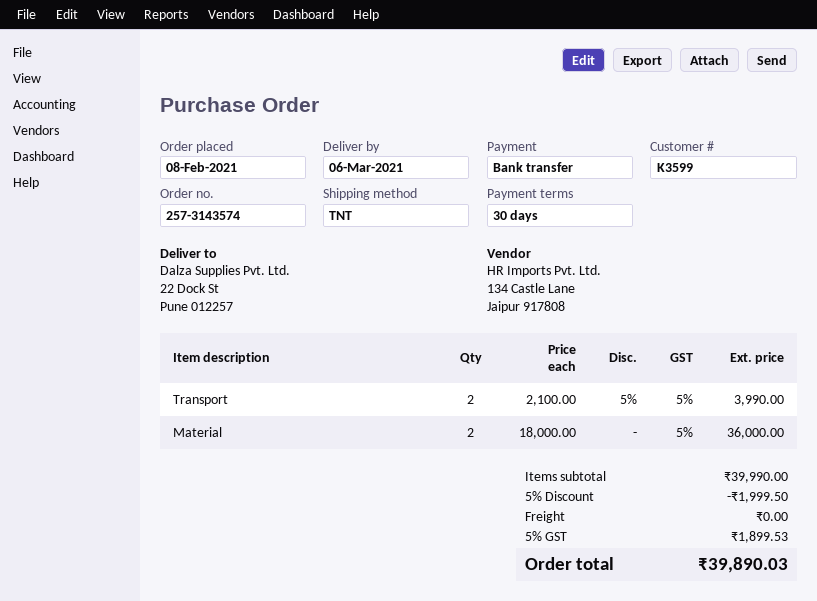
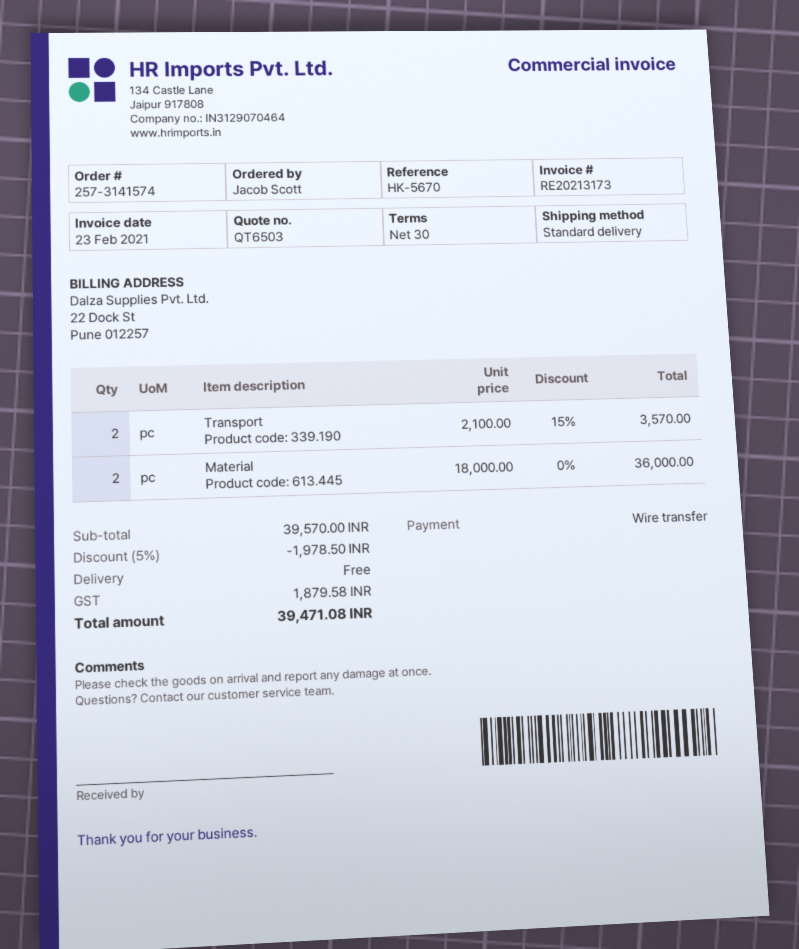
order number: 257-3143574 -> 257-3141574
shipping method: TNT -> standard
Transport: 2 x 2100.00 - 5% = 3990.00 -> 2 x 2100.00 - 15% = 3570.00
subtotal: 39990.00 -> 39570.00
discount: 5% = 1999.50 -> 5% = 1978.50
tax: 1899.53 -> 1879.58
total: 39890.03 -> 39471.08

